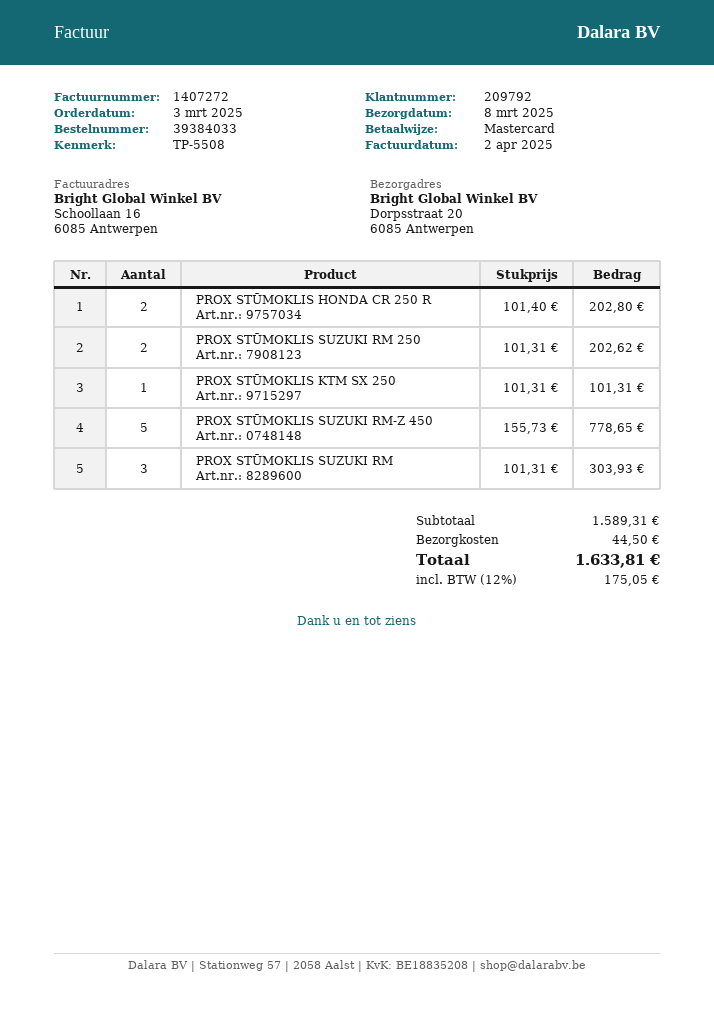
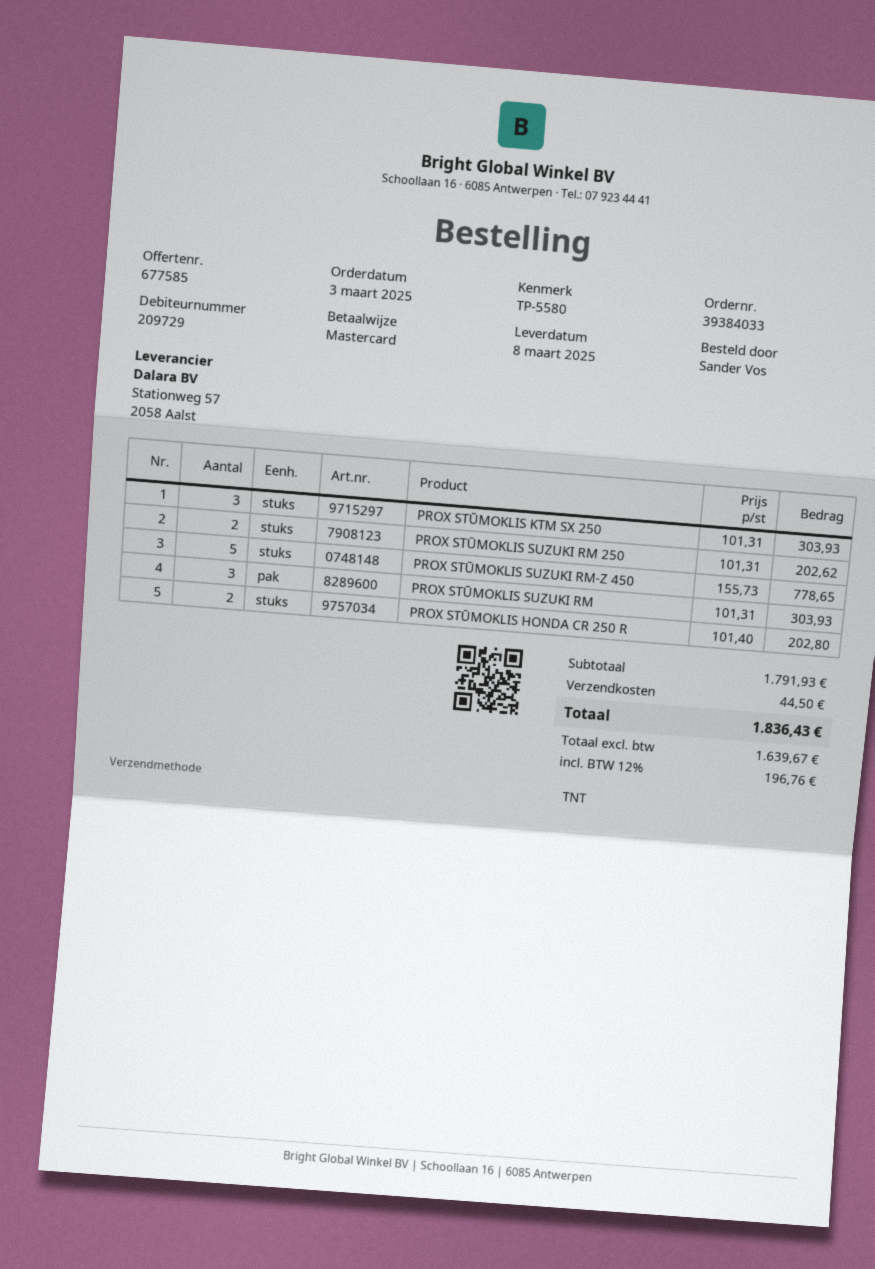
customer number: 209792 -> 209729
reference: TP-5508 -> TP-5580
PROX STŪMOKLIS KTM SX 250: 1 x 101.31 = 101.31 -> 3 x 101.31 = 303.93
subtotal: 1589.31 -> 1791.93
tax: 12% = 175.05 -> 12% = 196.76
total: 1633.81 -> 1836.43

